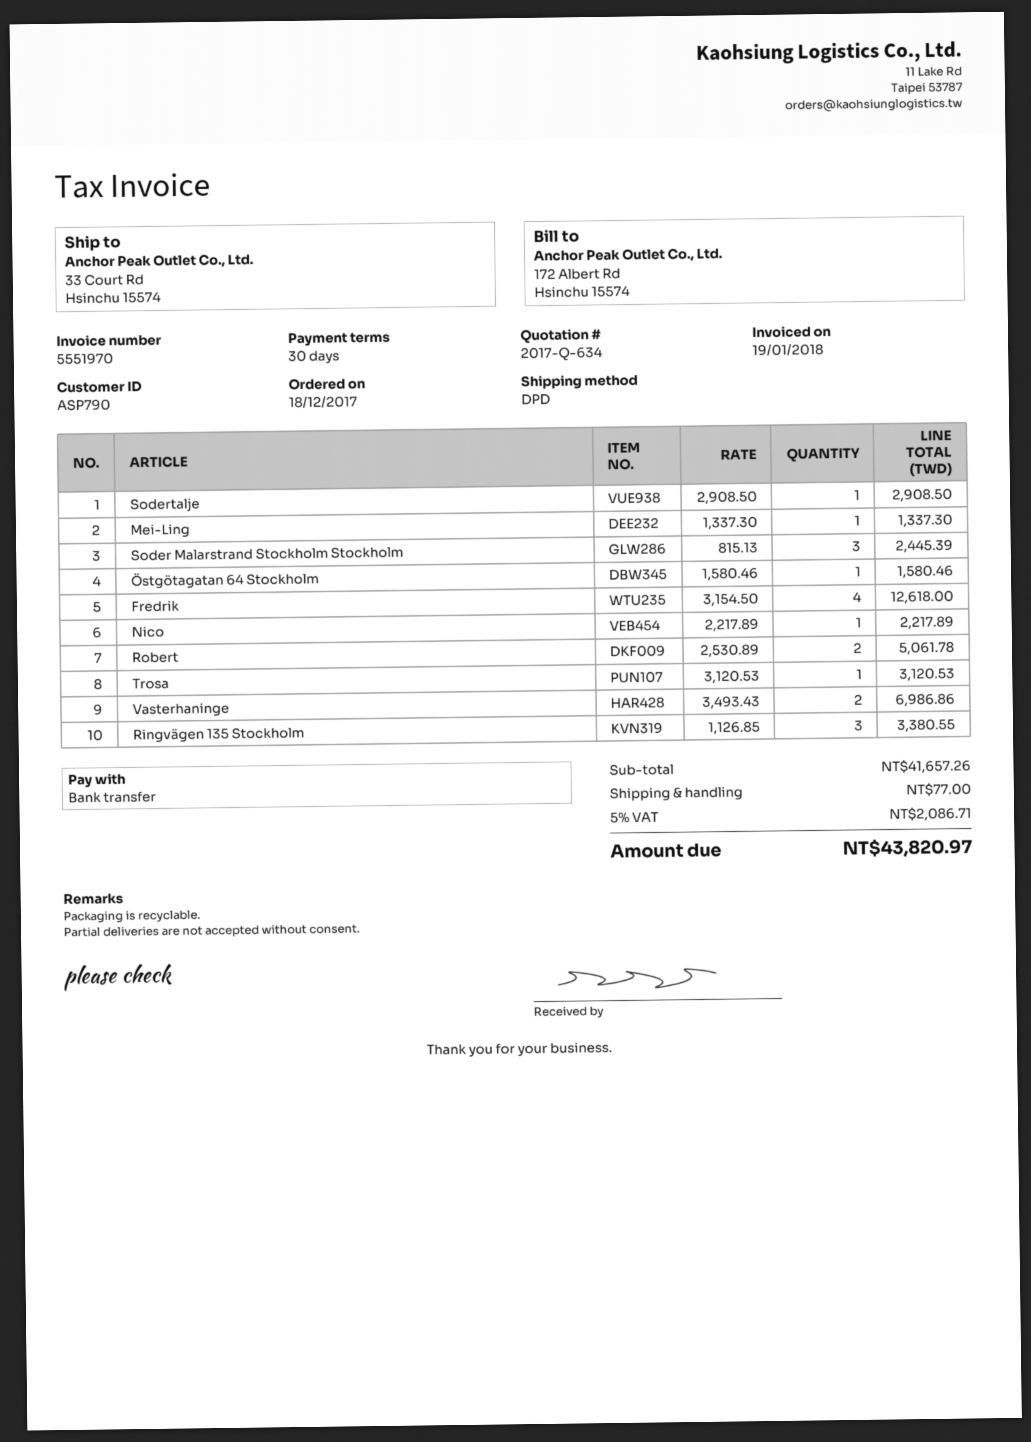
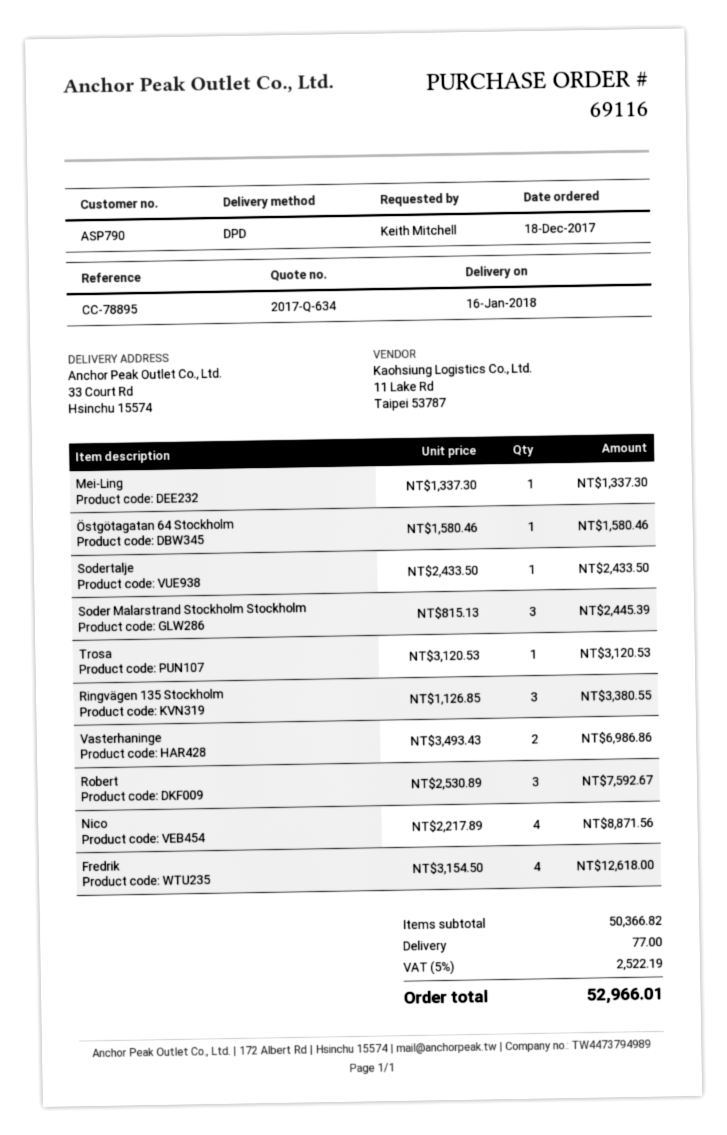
Sodertalje: 1 x 2908.50 = 2908.50 -> 1 x 2433.50 = 2433.50
Nico: 1 x 2217.89 = 2217.89 -> 4 x 2217.89 = 8871.56
Robert: 2 x 2530.89 = 5061.78 -> 3 x 2530.89 = 7592.67
subtotal: 41657.26 -> 50366.82
tax: 5% = 2086.71 -> 5% = 2522.19
total: 43820.97 -> 52966.01

